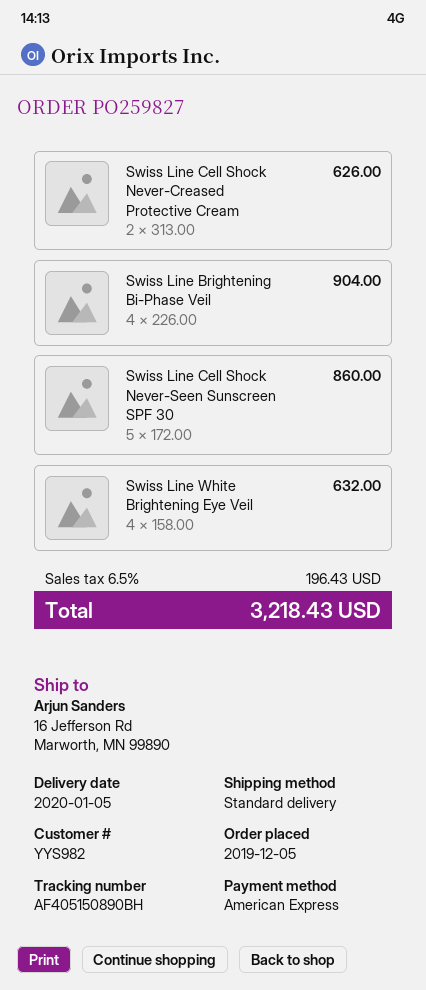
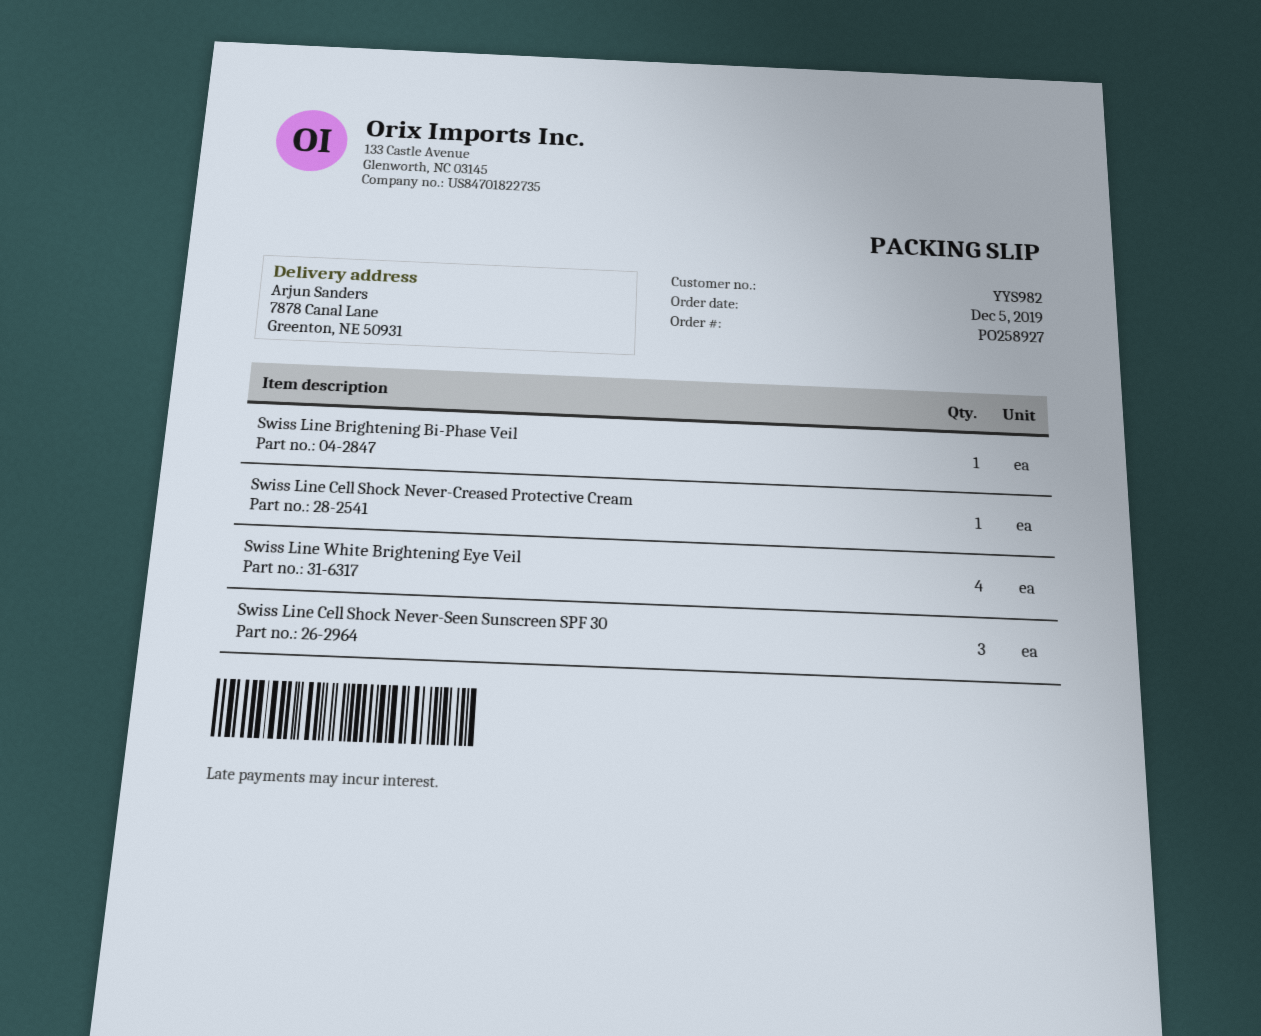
order number: PO259827 -> PO258927
ship to: 16 Jefferson Rd, Marworth, MN 99890 -> 7878 Canal Lane, Greenton, NE 50931
Swiss Line Cell Shock Never-Creased Protective Cream: 2 -> 1
Swiss Line Brightening Bi-Phase Veil: 4 -> 1
Swiss Line Cell Shock Never-Seen Sunscreen SPF 30: 5 -> 3

